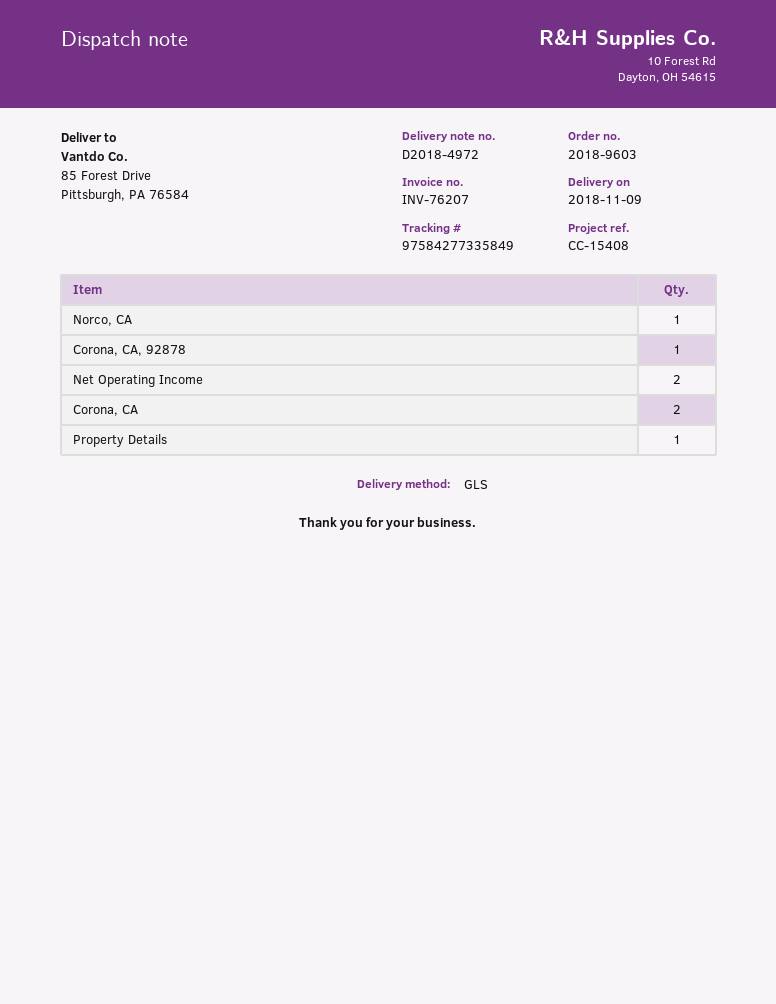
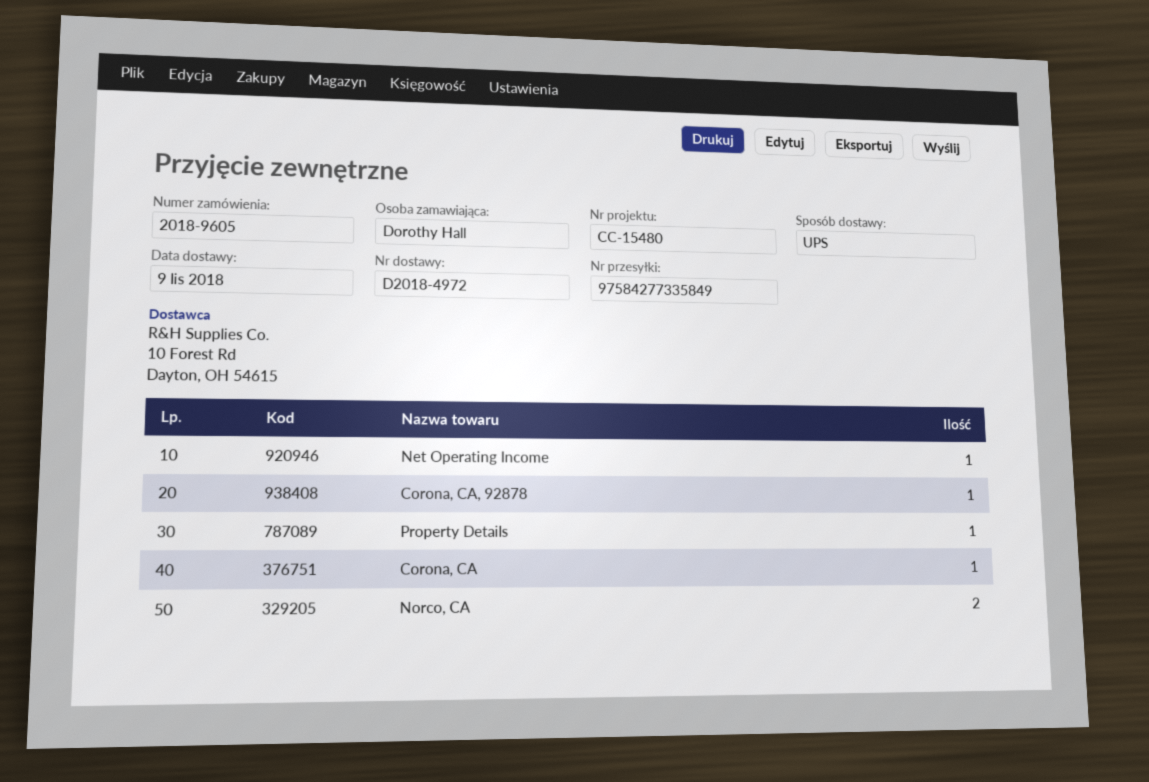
order number: 2018-9603 -> 2018-9605
reference: CC-15408 -> CC-15480
shipping method: GLS -> UPS
Norco, CA: 1 -> 2
Net Operating Income: 2 -> 1
Corona, CA: 2 -> 1

